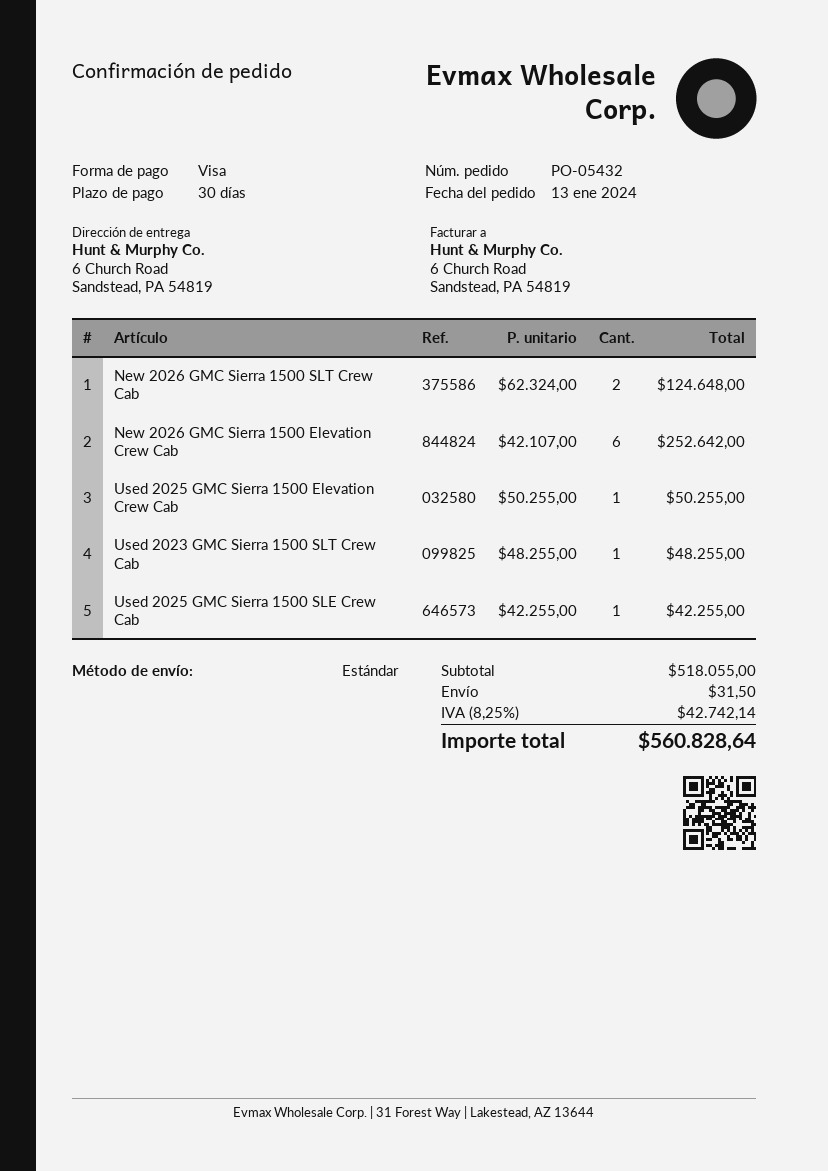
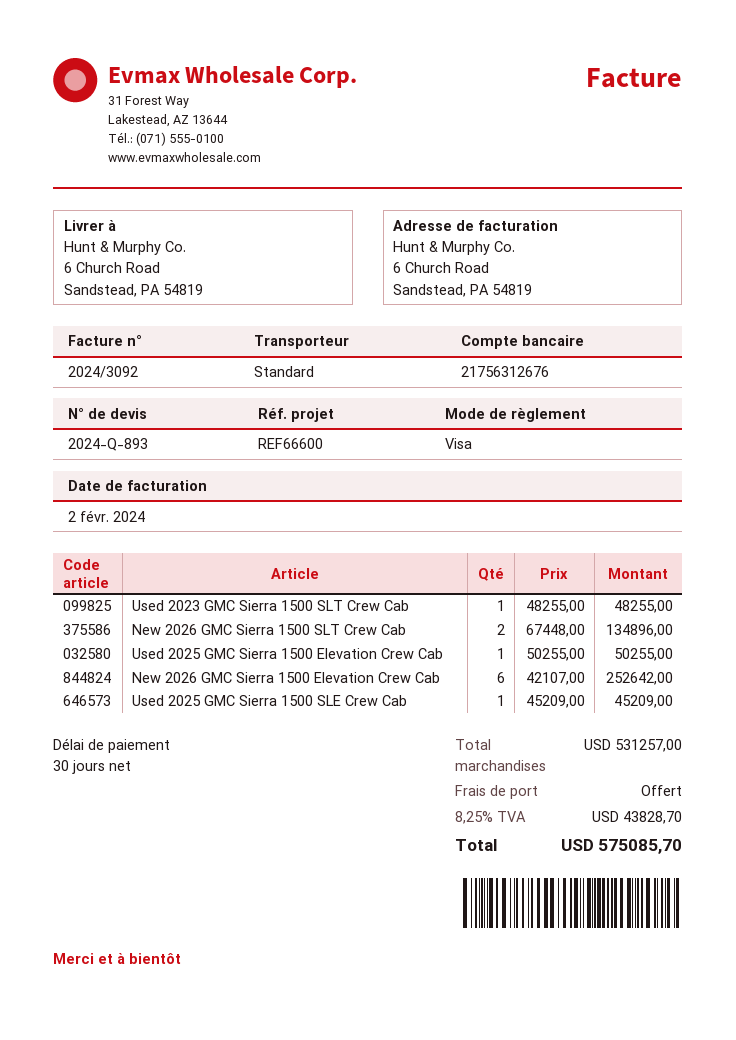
New 2026 GMC Sierra 1500 SLT Crew Cab: 2 x 62324.00 = 124648.00 -> 2 x 67448.00 = 134896.00
Used 2025 GMC Sierra 1500 SLE Crew Cab: 1 x 42255.00 = 42255.00 -> 1 x 45209.00 = 45209.00
subtotal: 518055.00 -> 531257.00
shipping: 31.50 -> 0.00
tax: 8.25% = 42742.14 -> 8.25% = 43828.70
total: 560828.64 -> 575085.70

